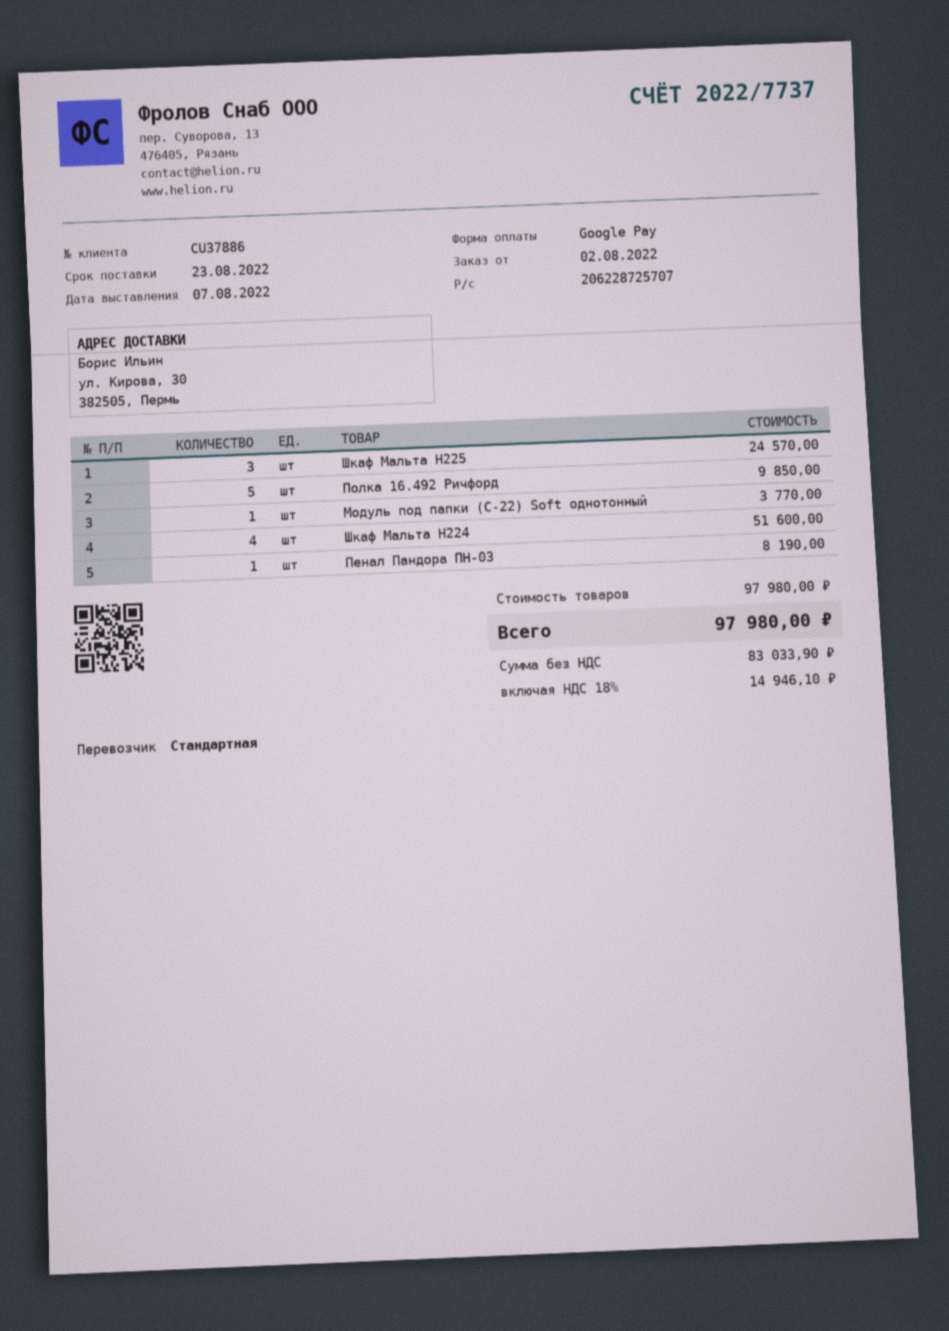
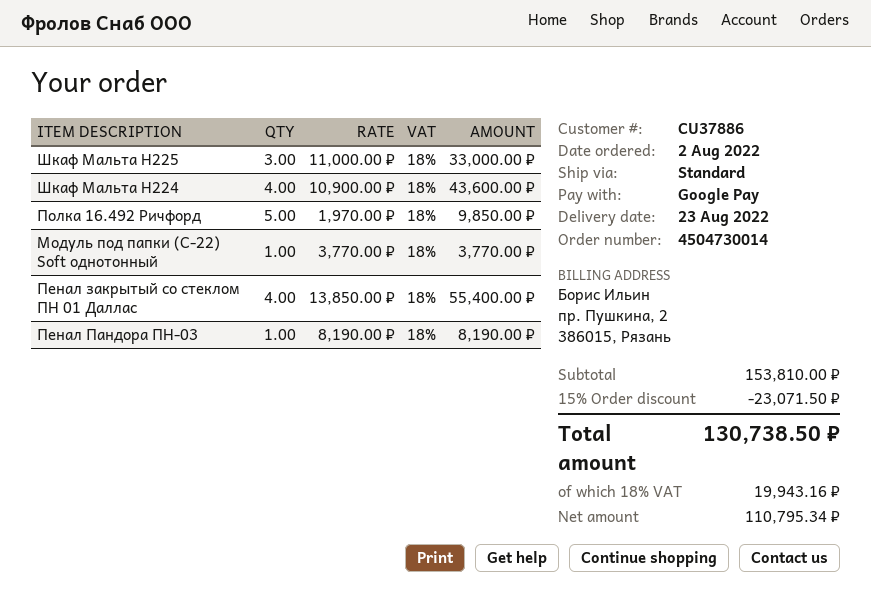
Шкаф Мальта H225: 3 for 24570.00 -> 3 for 33000.00
Шкаф Мальта H224: 4 for 51600.00 -> 4 for 43600.00
Пенал закрытый со стеклом ПН 01 Даллас: none -> 4 for 55400.00
subtotal: 97980.00 -> 153810.00
discount: none -> 15% = 23071.50
net: 83033.90 -> 110795.34
tax: 18% = 14946.10 -> 18% = 19943.16
total: 97980.00 -> 130738.50

